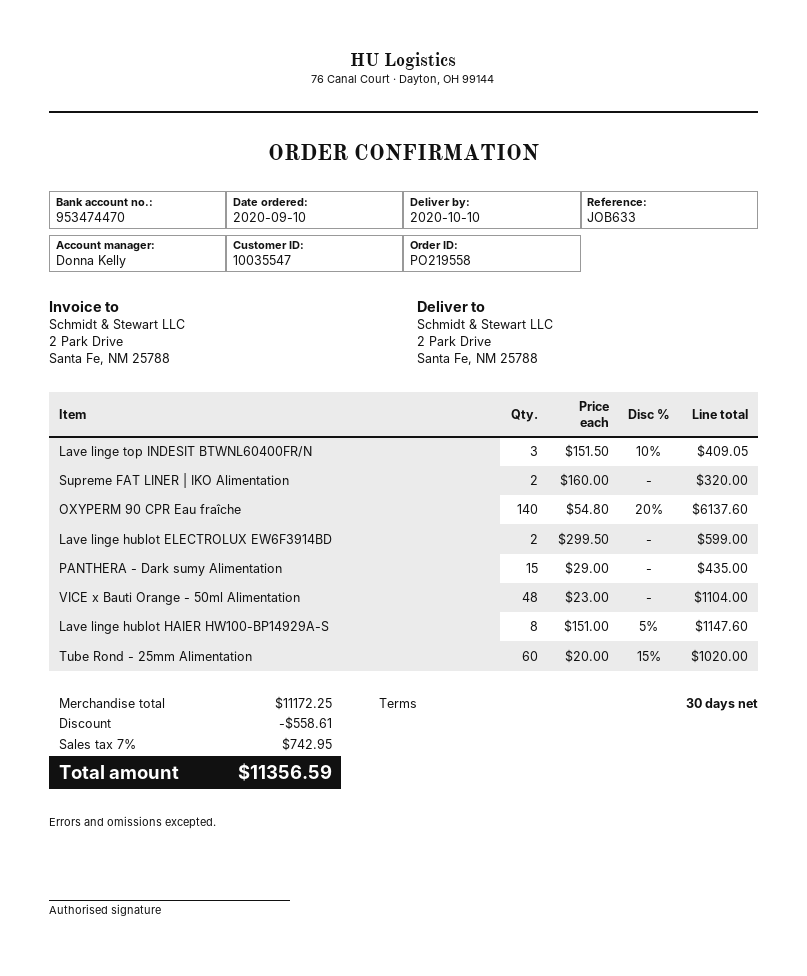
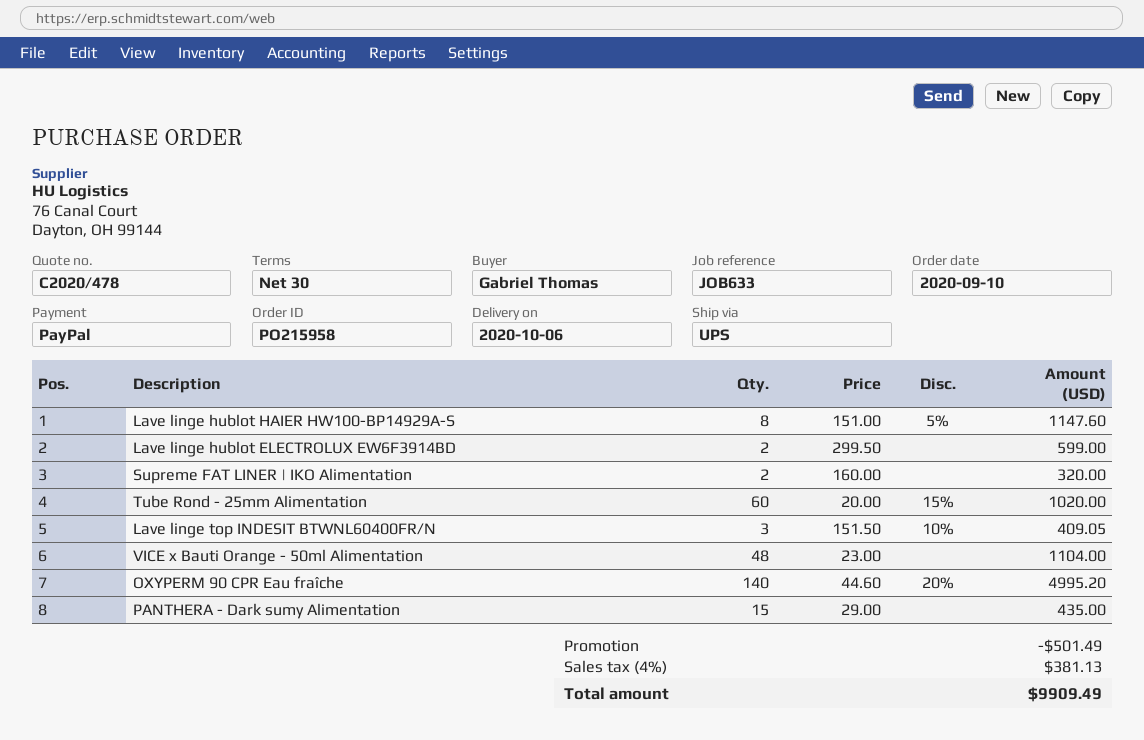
order number: PO219558 -> PO215958
delivery date: 2020-10-10 -> 2020-10-06
OXYPERM 90 CPR Eau fraîche: 140 x 54.80 - 20% = 6137.60 -> 140 x 44.60 - 20% = 4995.20
discount: 558.61 -> 501.49
tax: 7% = 742.95 -> 4% = 381.13
total: 11356.59 -> 9909.49

